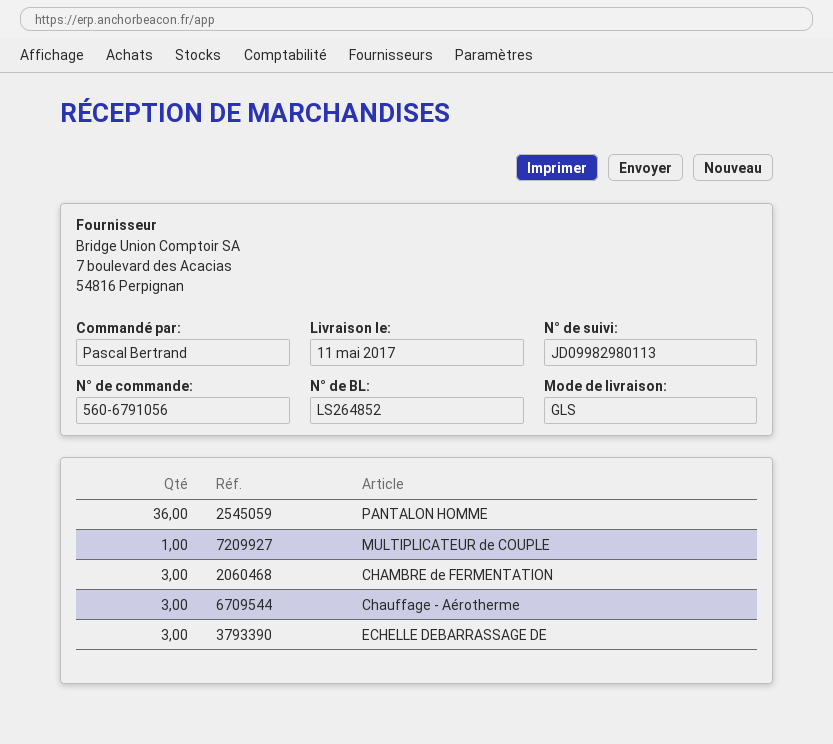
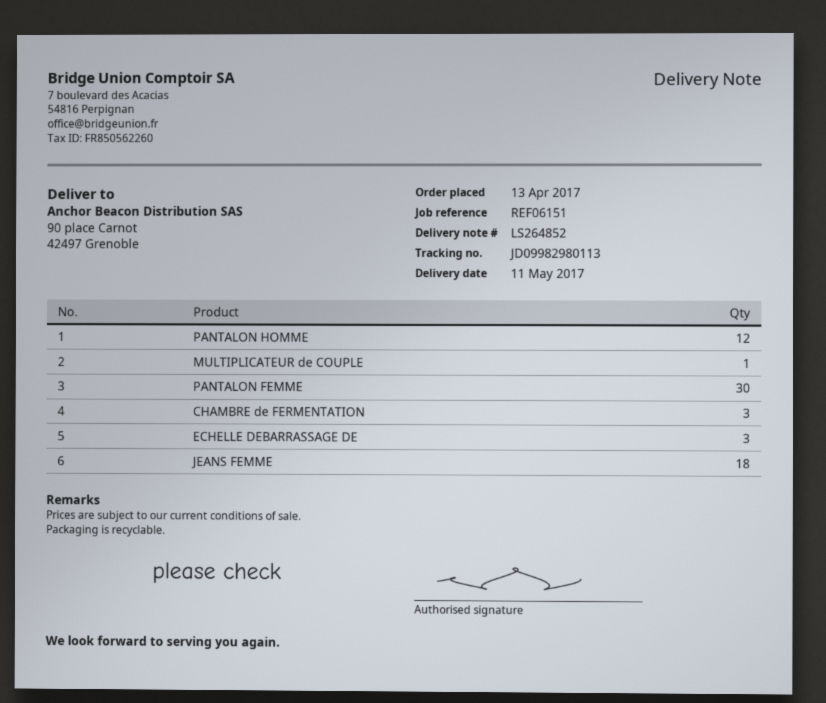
PANTALON HOMME: 36 -> 12
Chauffage - Aérotherme: 3 -> none
PANTALON FEMME: none -> 30
JEANS FEMME: none -> 18

